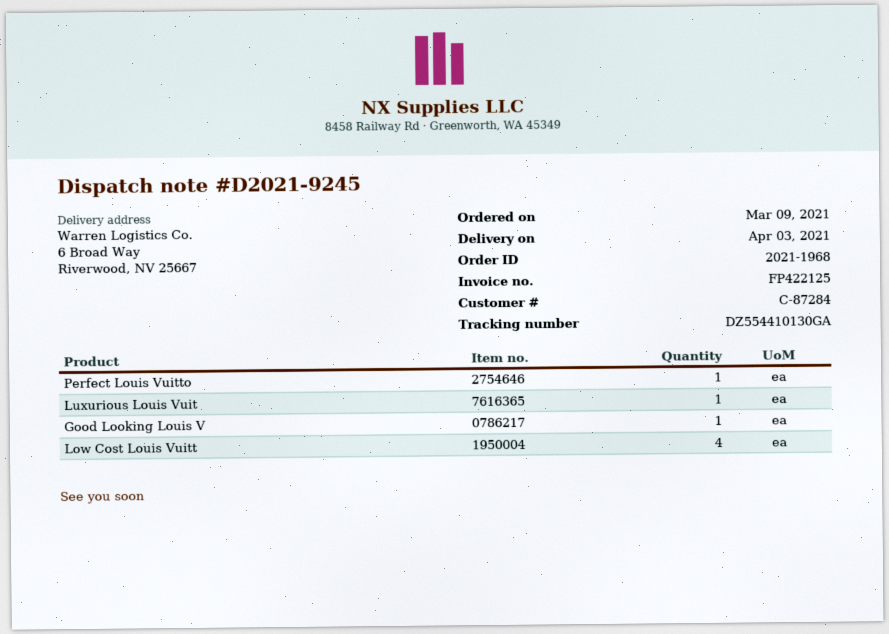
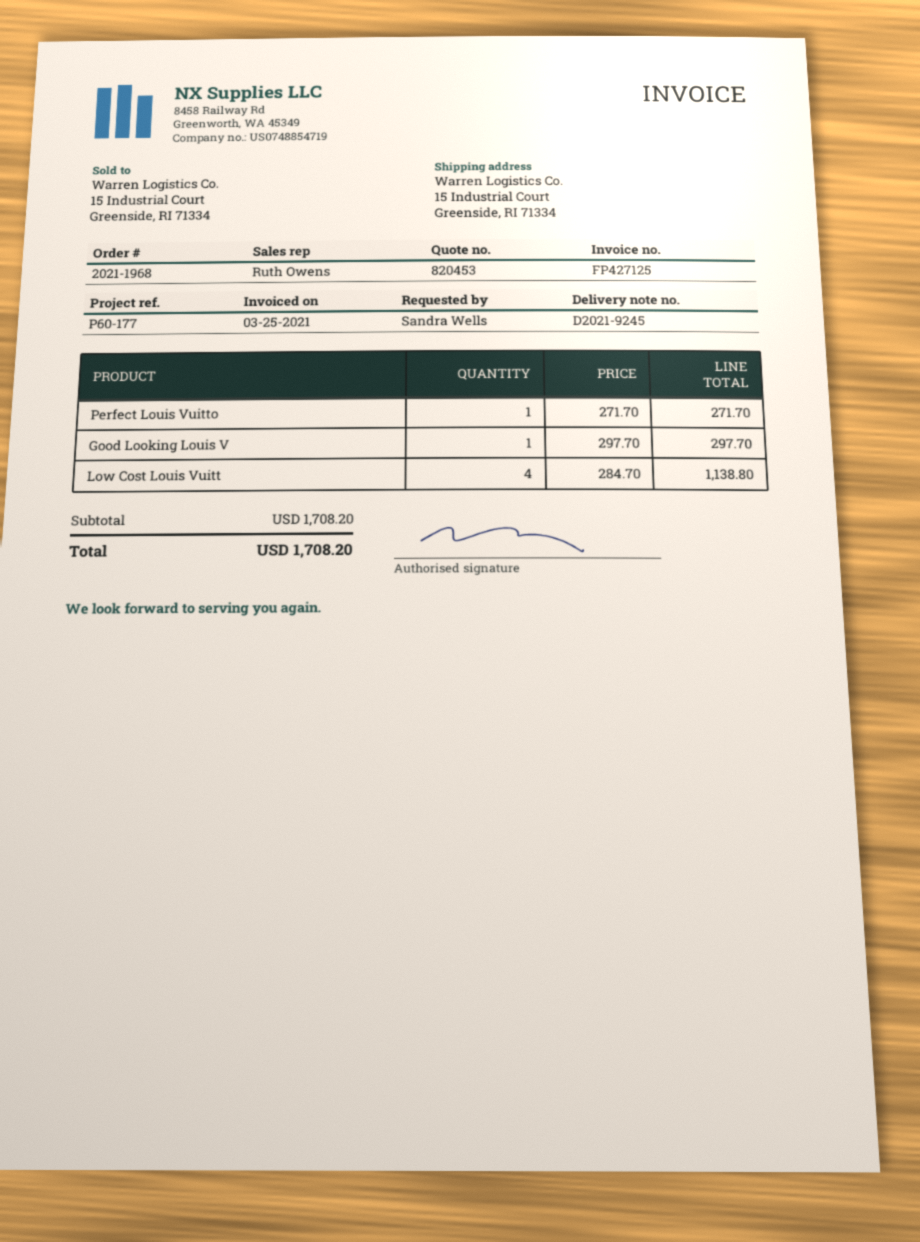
invoice number: FP422125 -> FP427125
ship to: 6 Broad Way, Riverwood, NV 25667 -> 15 Industrial Court, Greenside, RI 71334
Luxurious Louis Vuit: 1 -> none

